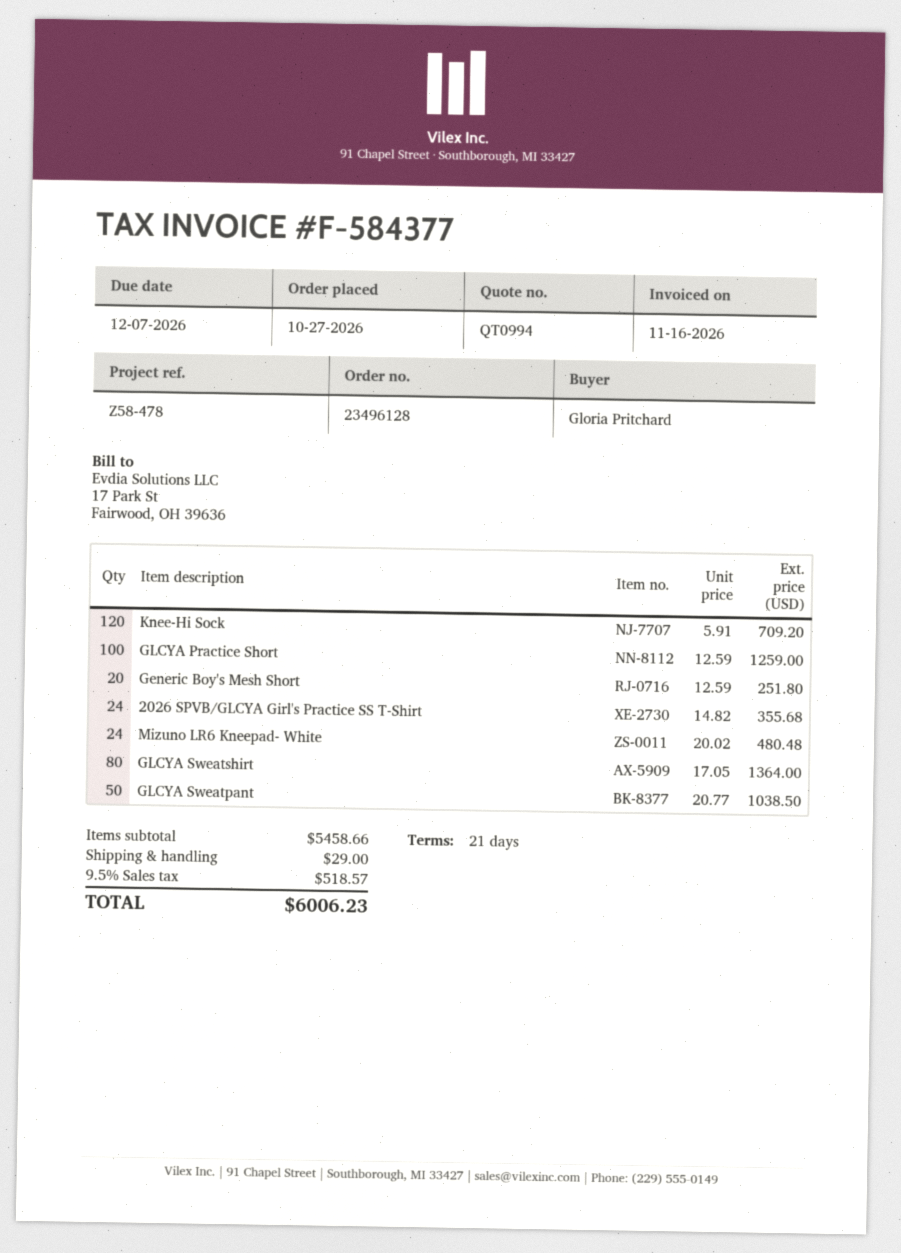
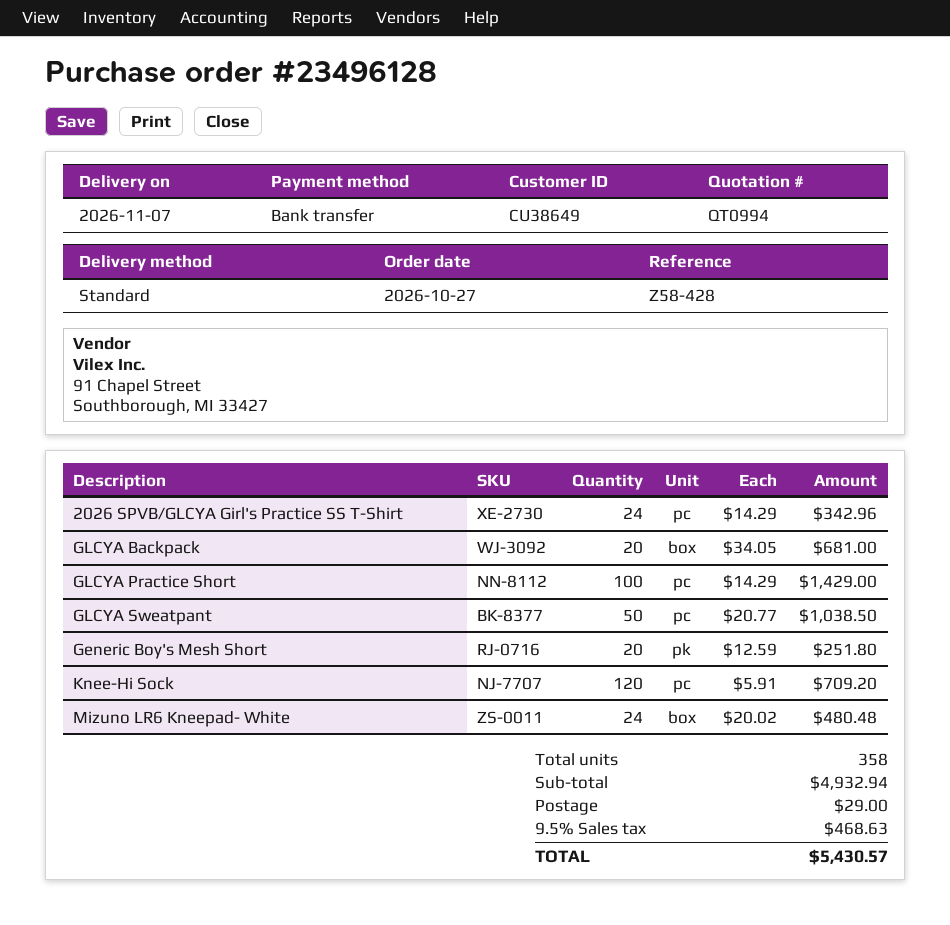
reference: Z58-478 -> Z58-428
GLCYA Practice Short: 100 x 12.59 = 1259.00 -> 100 x 14.29 = 1429.00
2026 SPVB/GLCYA Girl's Practice SS T-Shirt: 24 x 14.82 = 355.68 -> 24 x 14.29 = 342.96
GLCYA Sweatshirt: 80 x 17.05 = 1364.00 -> none
GLCYA Backpack: none -> 20 x 34.05 = 681.00
subtotal: 5458.66 -> 4932.94
tax: 9.5% = 518.57 -> 9.5% = 468.63
total: 6006.23 -> 5430.57

